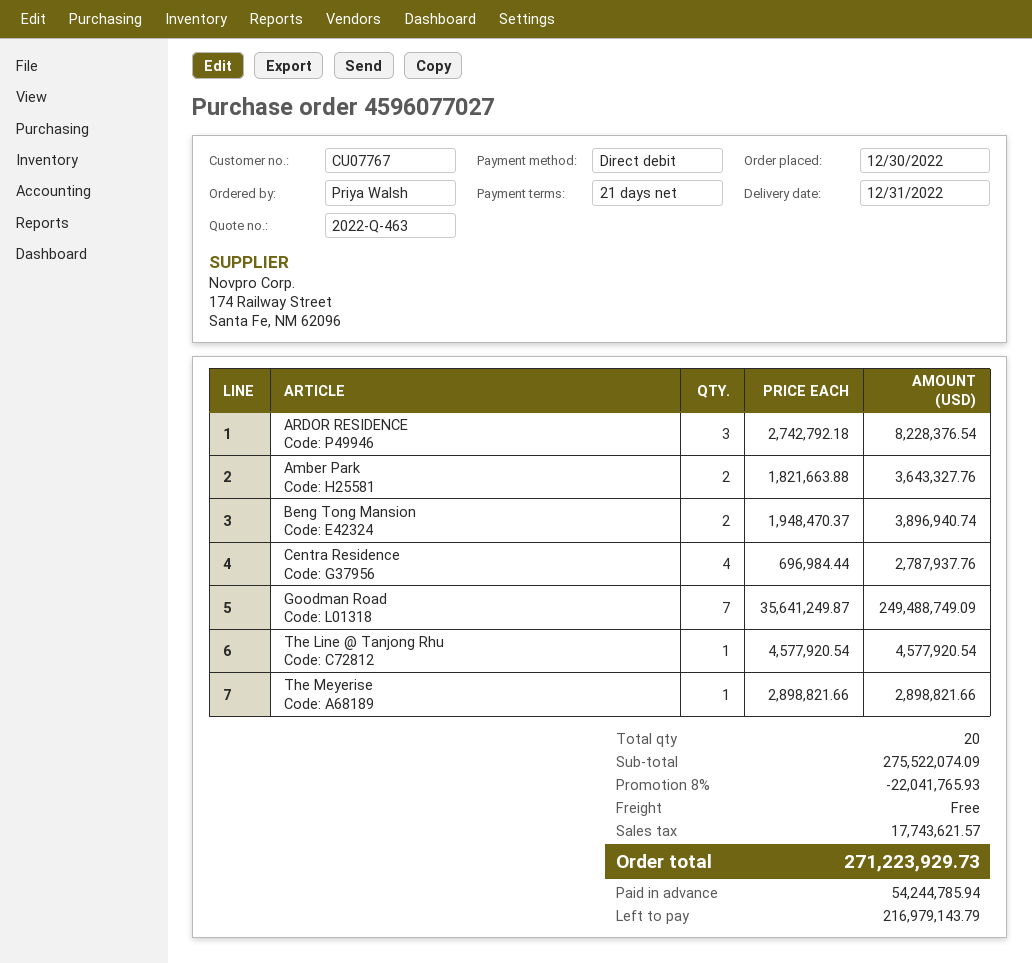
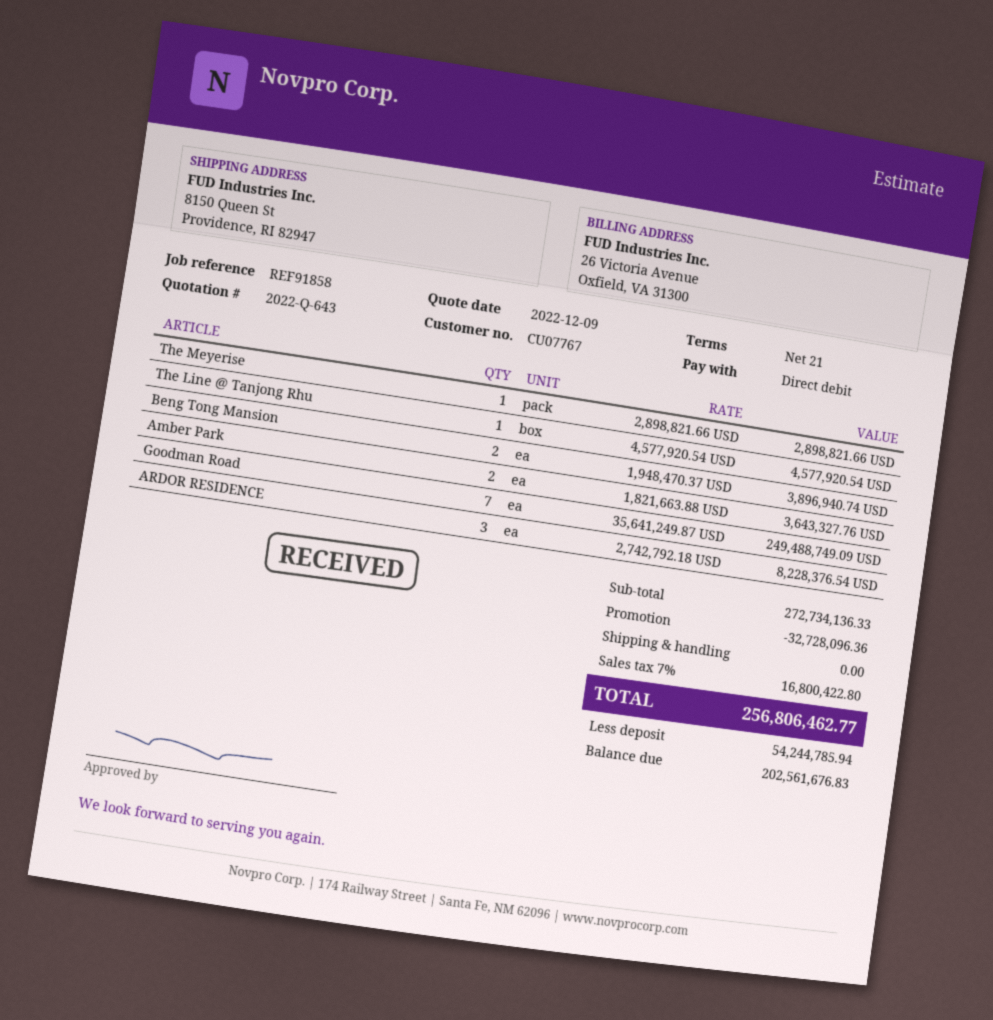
quote number: 2022-Q-463 -> 2022-Q-643
Centra Residence: 4 x 696984.44 = 2787937.76 -> none
subtotal: 275522074.09 -> 272734136.33
discount: 22041765.93 -> 32728096.36
tax: 17743621.57 -> 16800422.80
total: 271223929.73 -> 256806462.77
balance: 216979143.79 -> 202561676.83

